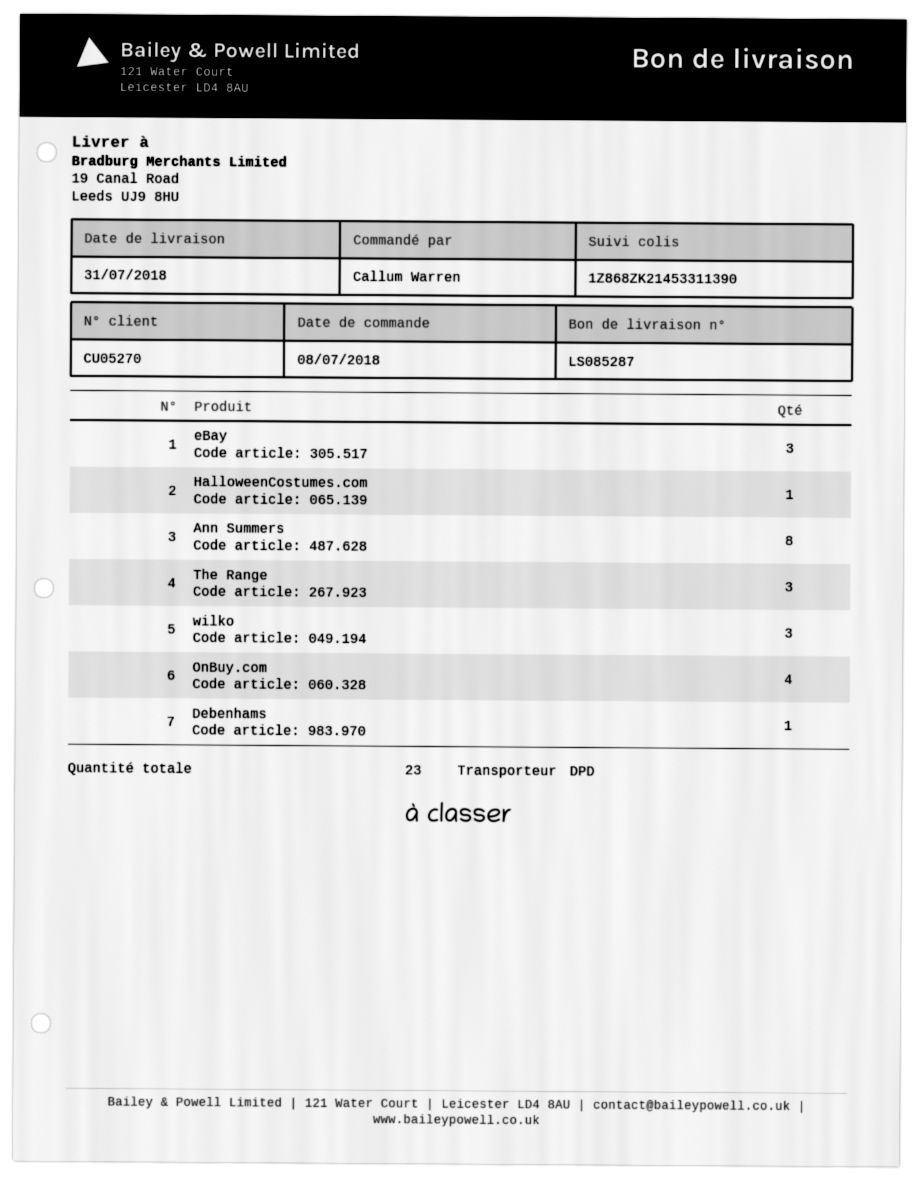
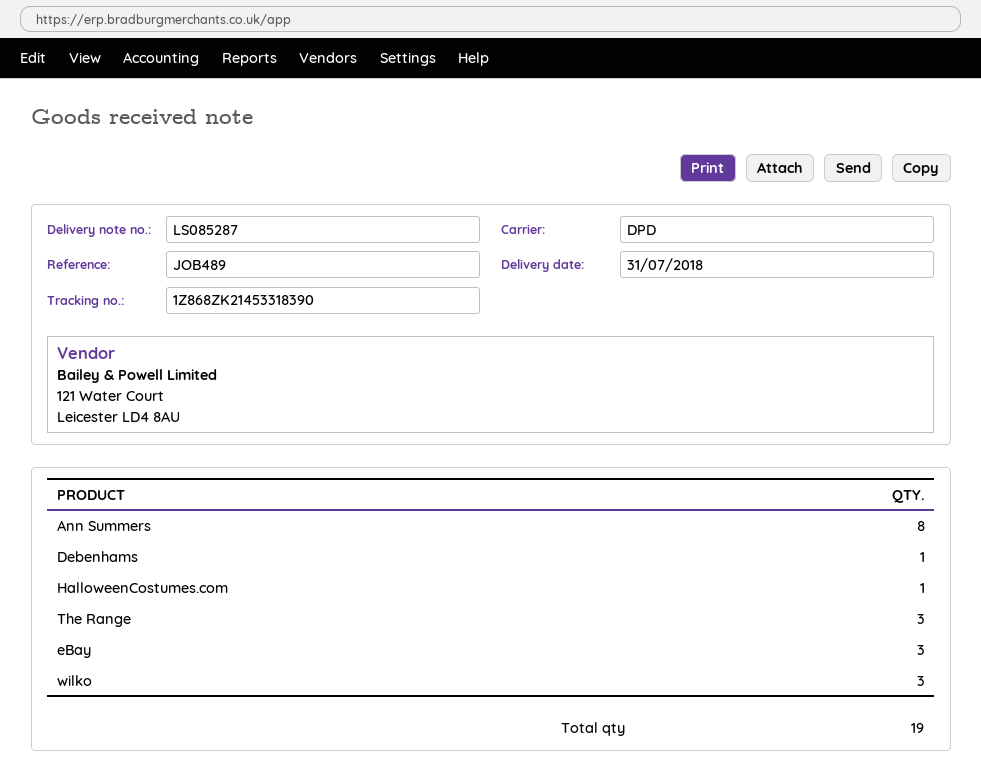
tracking number: 1Z868ZK21453311390 -> 1Z868ZK21453318390
OnBuy.com: 4 -> none
total quantity: 23 -> 19

